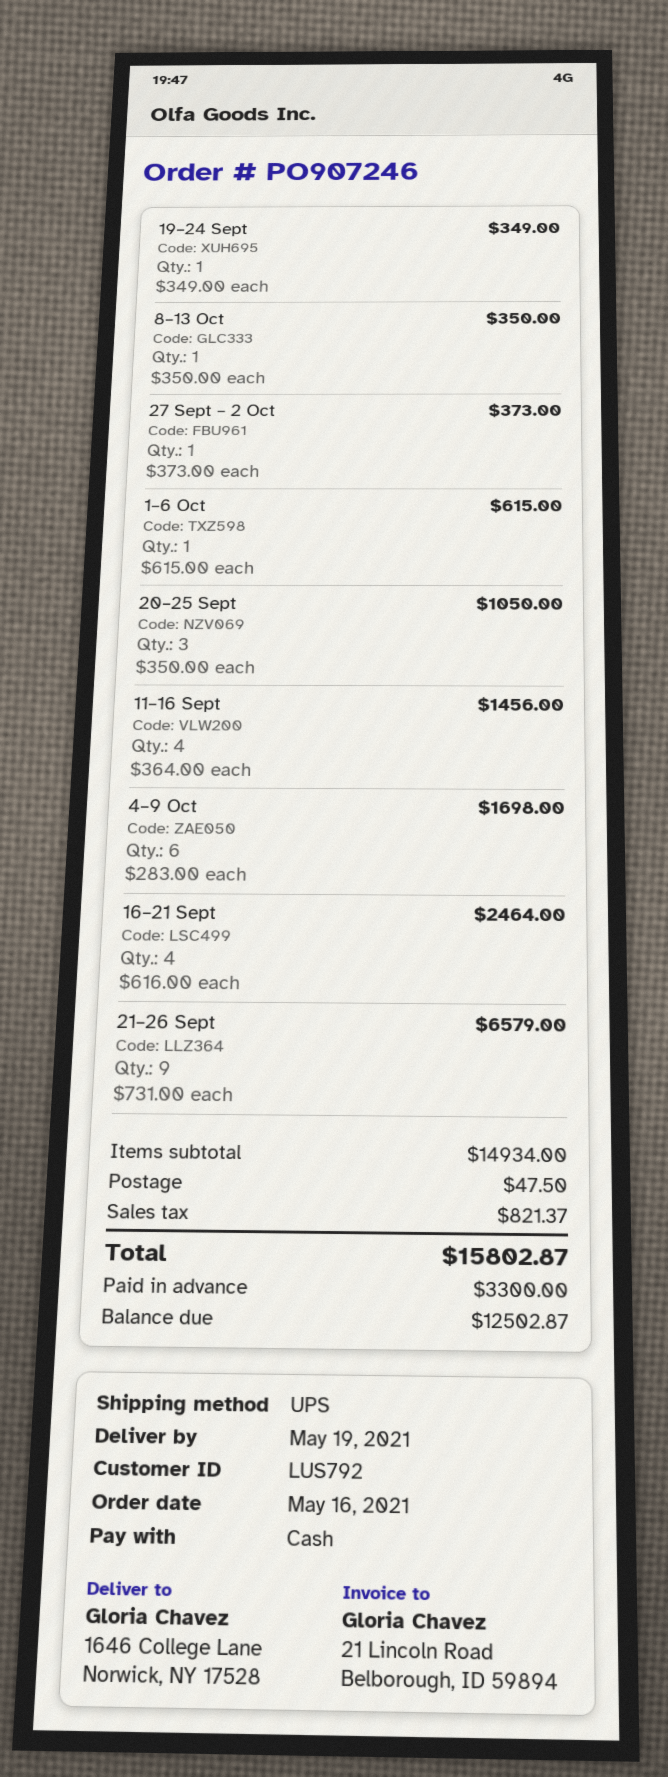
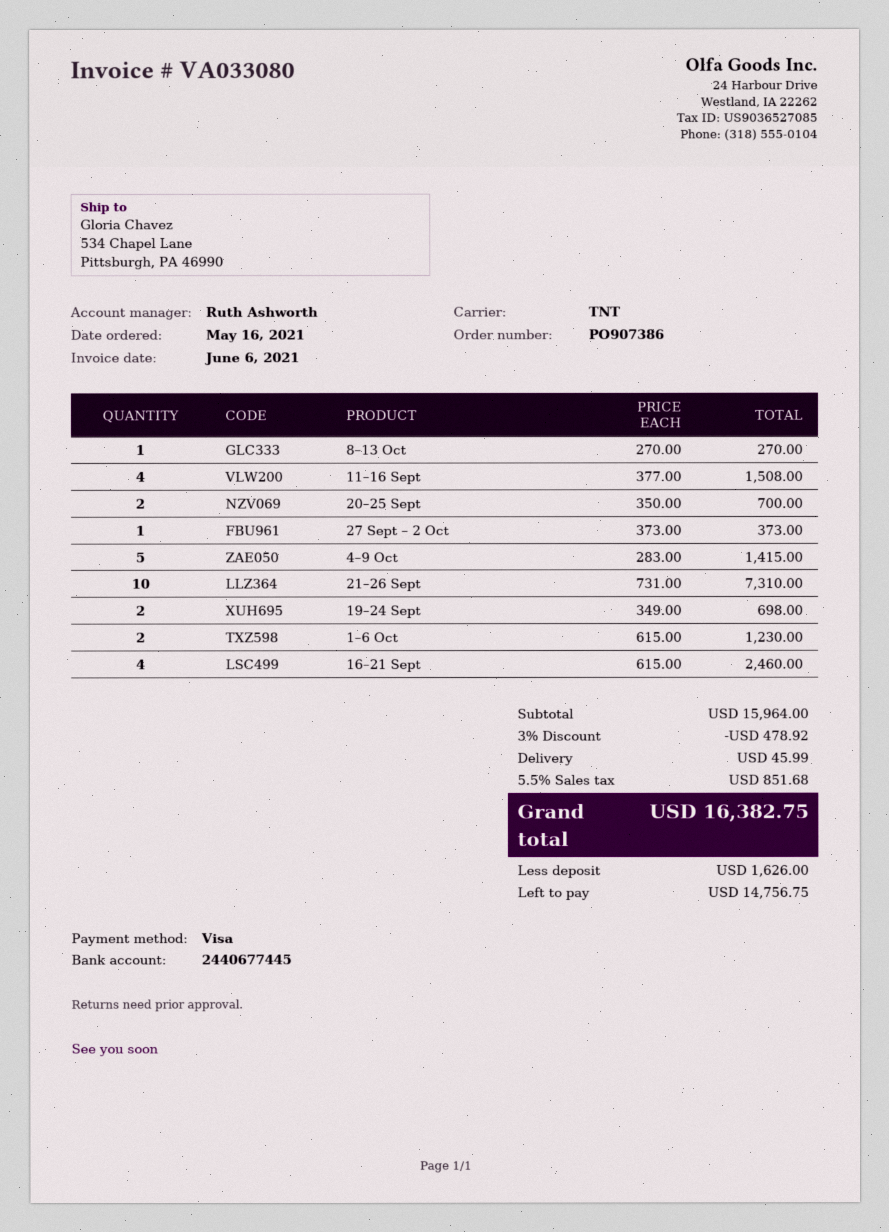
order number: PO907246 -> PO907386
payment method: cash -> Visa
shipping method: UPS -> TNT
ship to: 1646 College Lane, Norwick, NY 17528 -> 534 Chapel Lane, Pittsburgh, PA 46990
19–24 Sept: 1 x 349.00 = 349.00 -> 2 x 349.00 = 698.00
8–13 Oct: 1 x 350.00 = 350.00 -> 1 x 270.00 = 270.00
1–6 Oct: 1 x 615.00 = 615.00 -> 2 x 615.00 = 1230.00
20–25 Sept: 3 x 350.00 = 1050.00 -> 2 x 350.00 = 700.00
11–16 Sept: 4 x 364.00 = 1456.00 -> 4 x 377.00 = 1508.00
4–9 Oct: 6 x 283.00 = 1698.00 -> 5 x 283.00 = 1415.00
16–21 Sept: 4 x 616.00 = 2464.00 -> 4 x 615.00 = 2460.00
21–26 Sept: 9 x 731.00 = 6579.00 -> 10 x 731.00 = 7310.00
subtotal: 14934.00 -> 15964.00
discount: none -> 3% = 478.92
shipping: 47.50 -> 45.99
tax: 821.37 -> 851.68
total: 15802.87 -> 16382.75
deposit: 3300.00 -> 1626.00
balance: 12502.87 -> 14756.75

